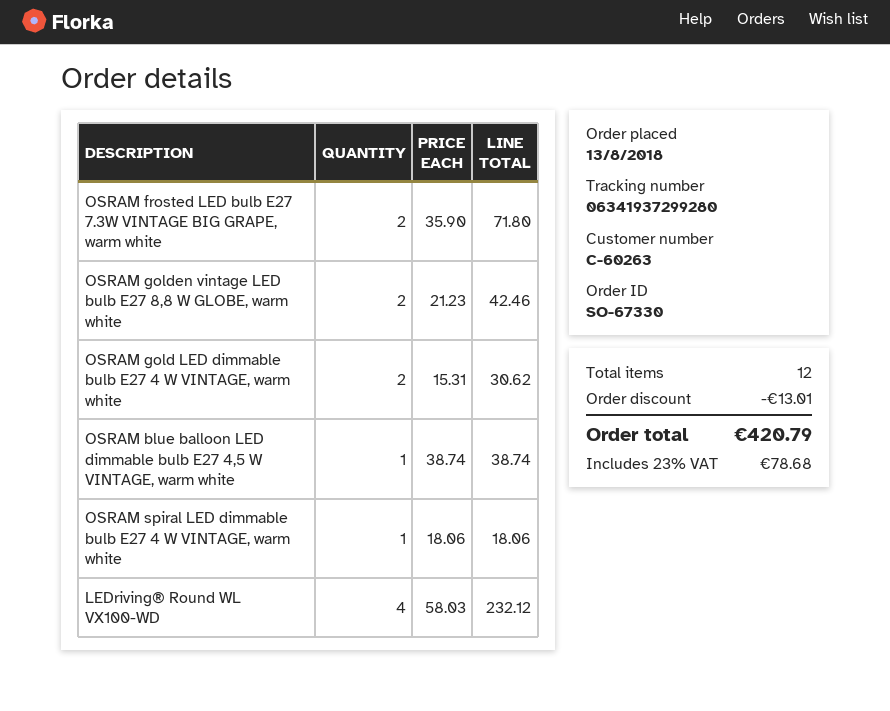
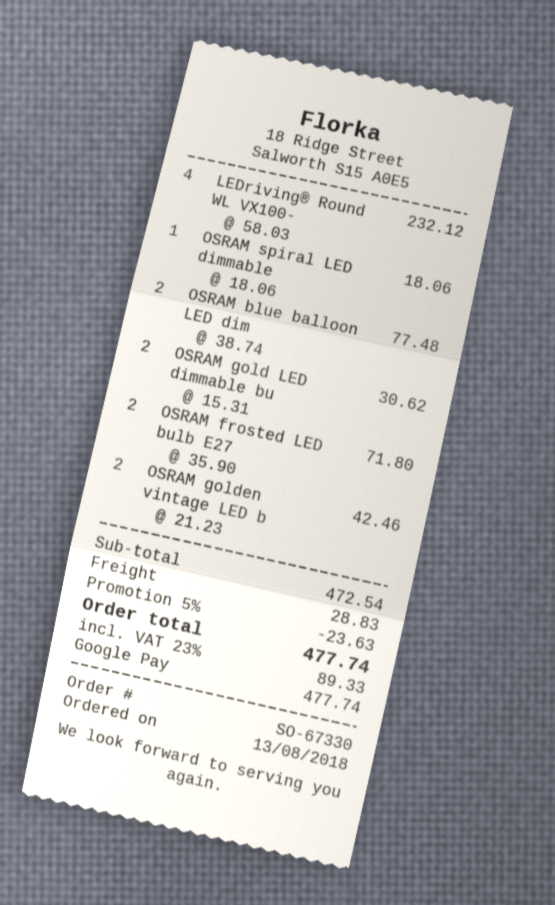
OSRAM blue balloon LED dimmable bulb E27 4,5 W VINTAGE, warm white: 1 x 38.74 = 38.74 -> 2 x 38.74 = 77.48
discount: 13.01 -> 23.63
shipping: none -> 28.83
tax: 23% = 78.68 -> 23% = 89.33
total: 420.79 -> 477.74

